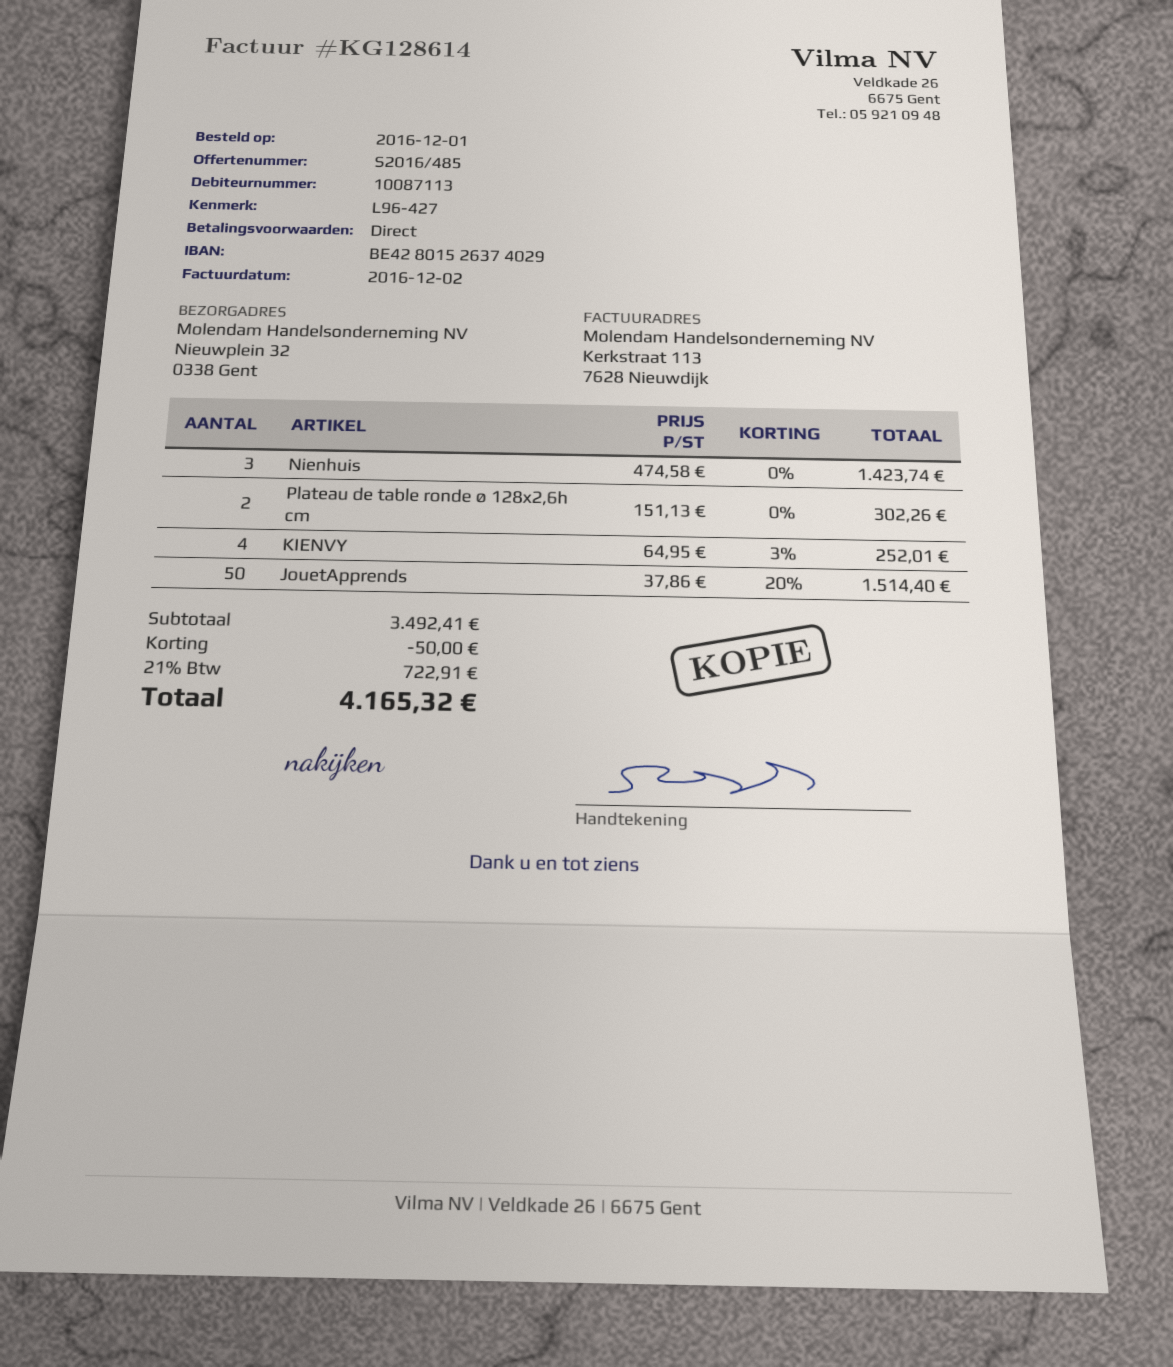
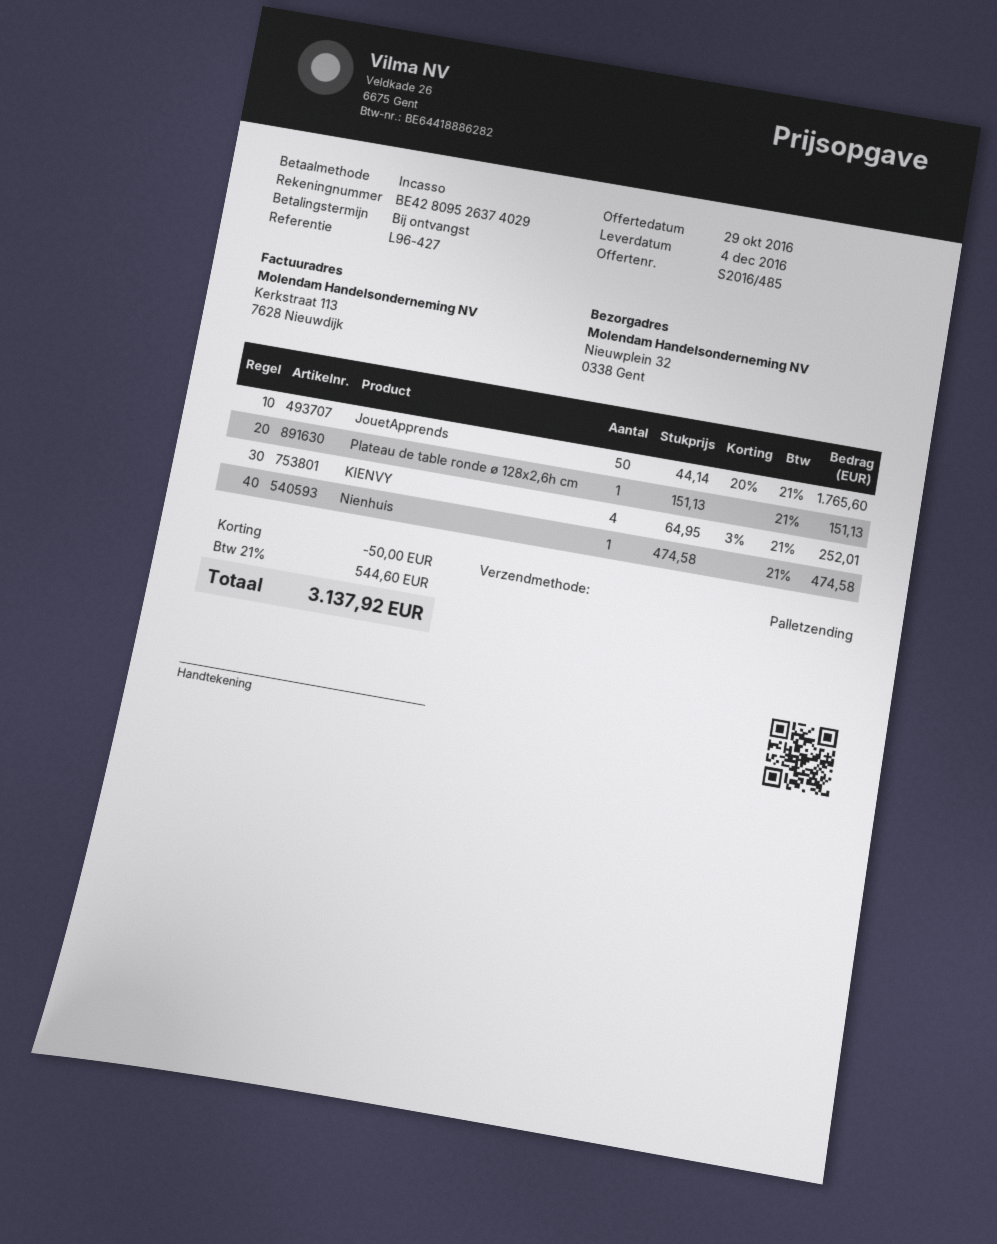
bank account: BE42801526374029 -> BE42809526374029
Nienhuis: 3 x 474.58 = 1423.74 -> 1 x 474.58 = 474.58
Plateau de table ronde ø 128x2,6h cm: 2 x 151.13 = 302.26 -> 1 x 151.13 = 151.13
JouetApprends: 50 x 37.86 - 20% = 1514.40 -> 50 x 44.14 - 20% = 1765.60
tax: 21% = 722.91 -> 21% = 544.60
total: 4165.32 -> 3137.92

